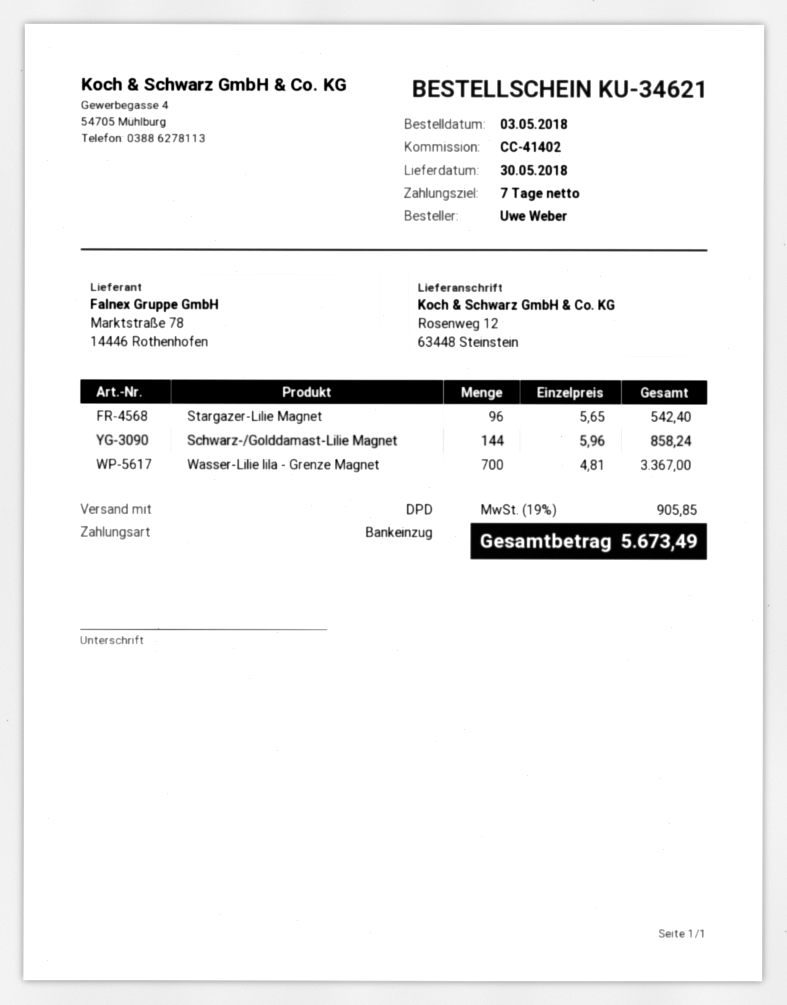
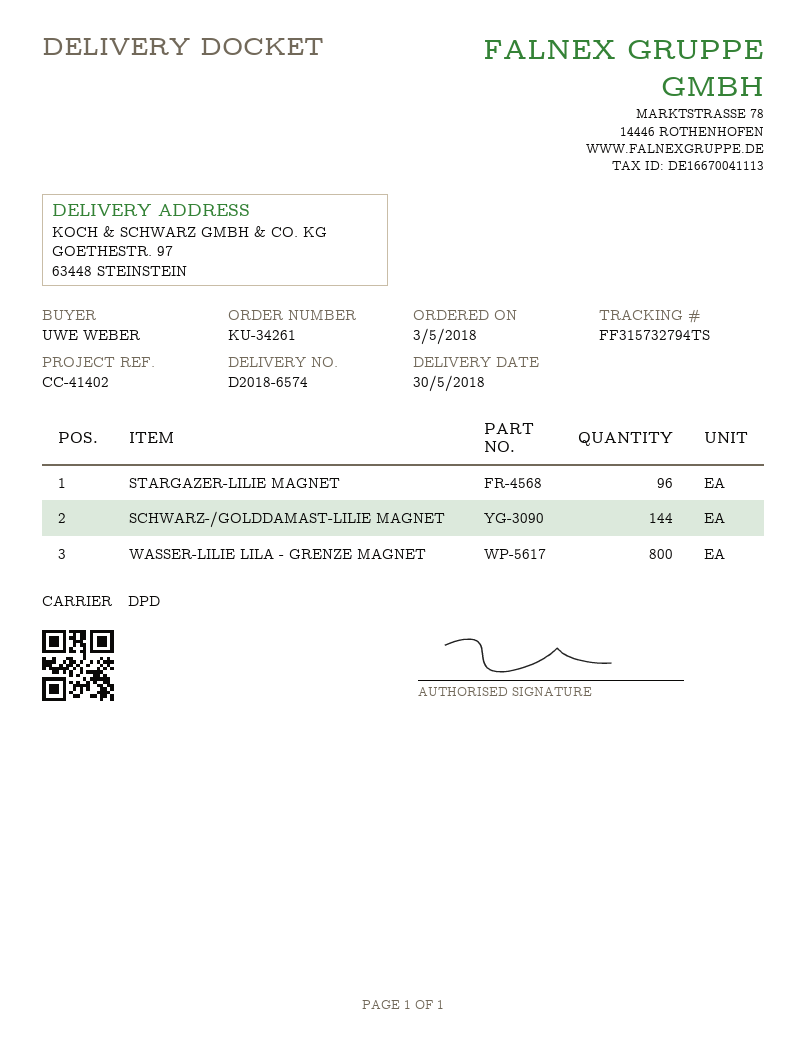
order number: KU-34621 -> KU-34261
ship to: Rosenweg 12, 63448 Steinstein -> GOETHESTR. 97, 63448 STEINSTEIN
Wasser-Lilie lila - Grenze Magnet: 700 -> 800

